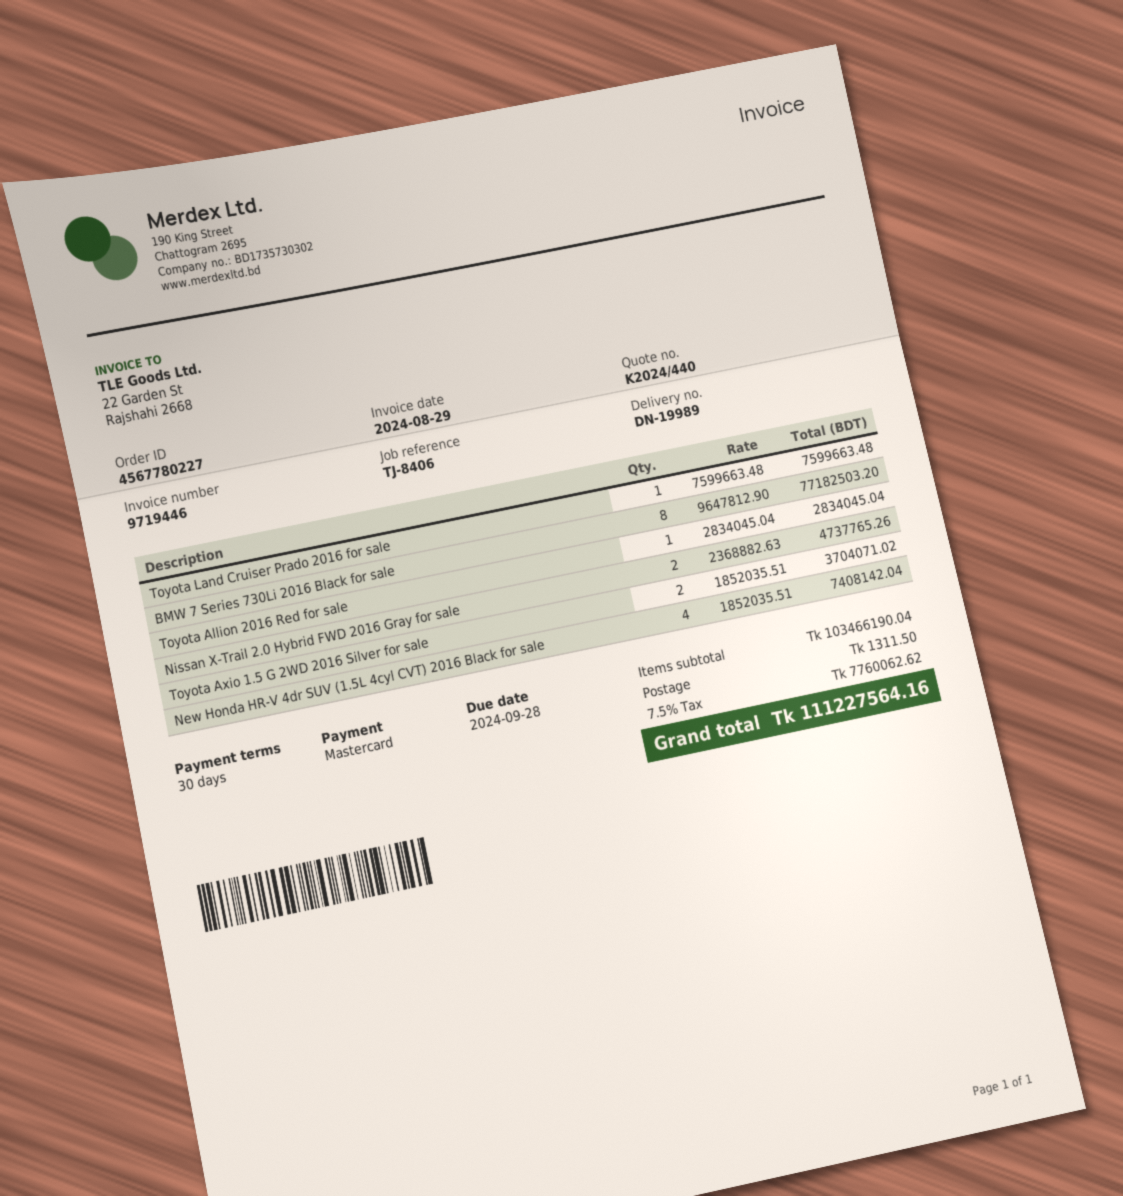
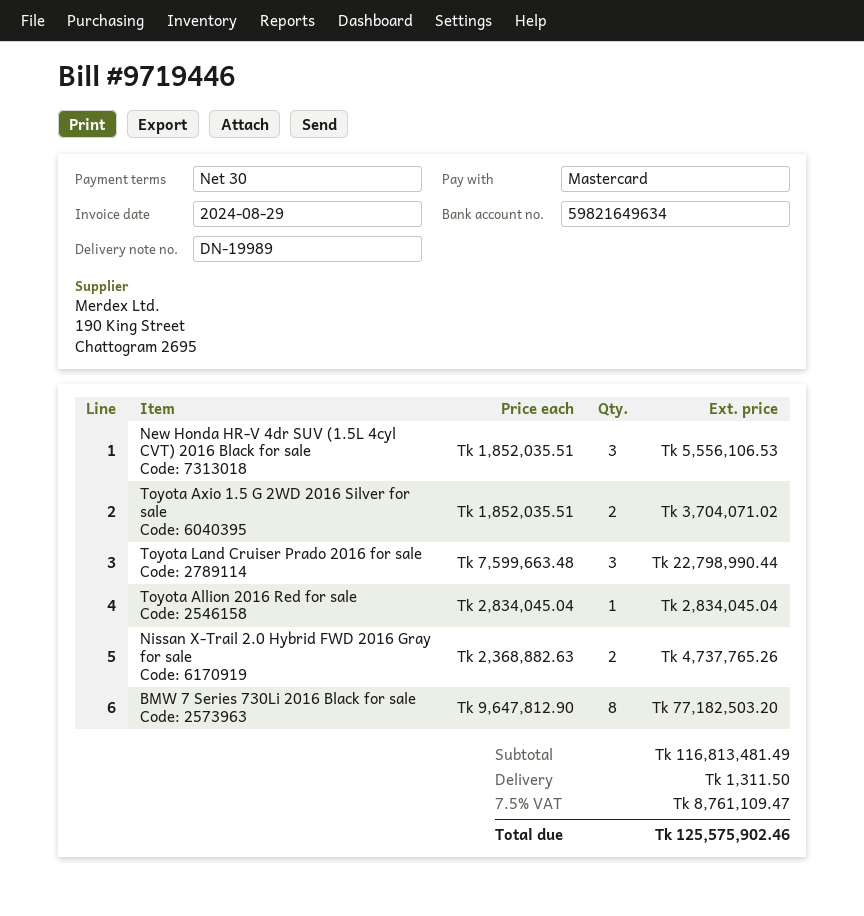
Toyota Land Cruiser Prado 2016 for sale: 1 x 7599663.48 = 7599663.48 -> 3 x 7599663.48 = 22798990.44
New Honda HR-V 4dr SUV (1.5L 4cyl CVT) 2016 Black for sale: 4 x 1852035.51 = 7408142.04 -> 3 x 1852035.51 = 5556106.53
subtotal: 103466190.04 -> 116813481.49
tax: 7.5% = 7760062.62 -> 7.5% = 8761109.47
total: 111227564.16 -> 125575902.46

